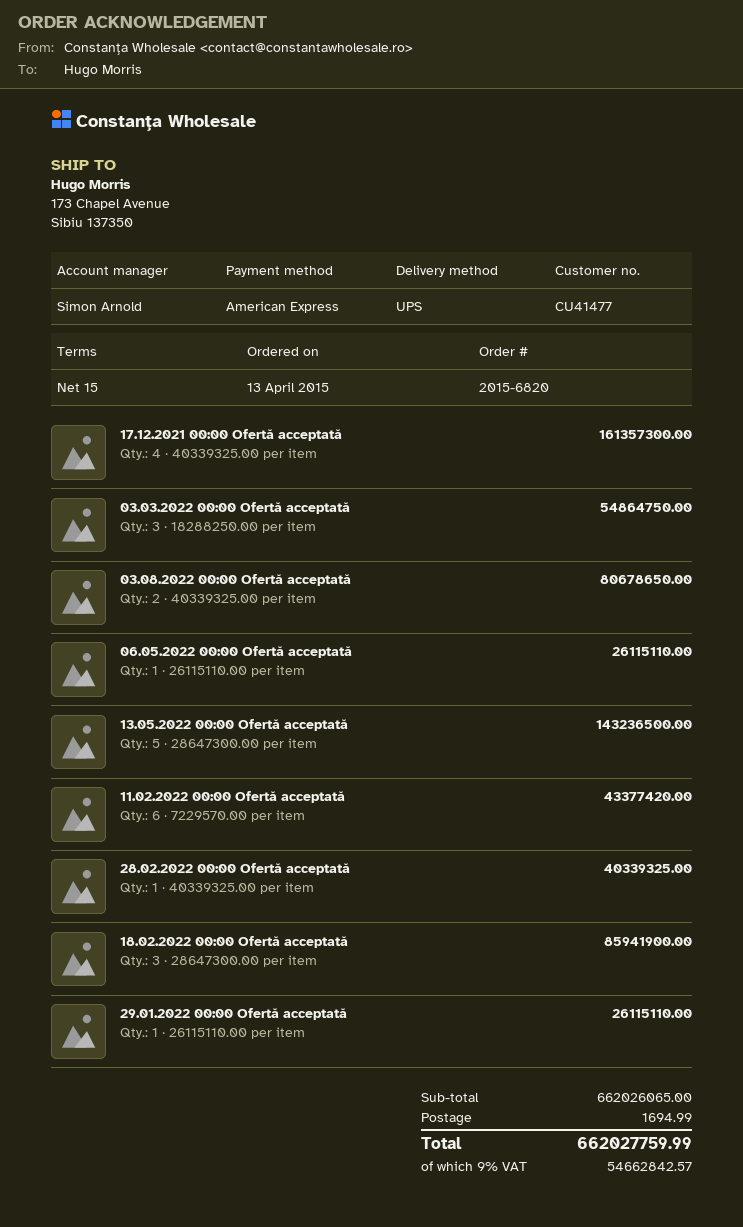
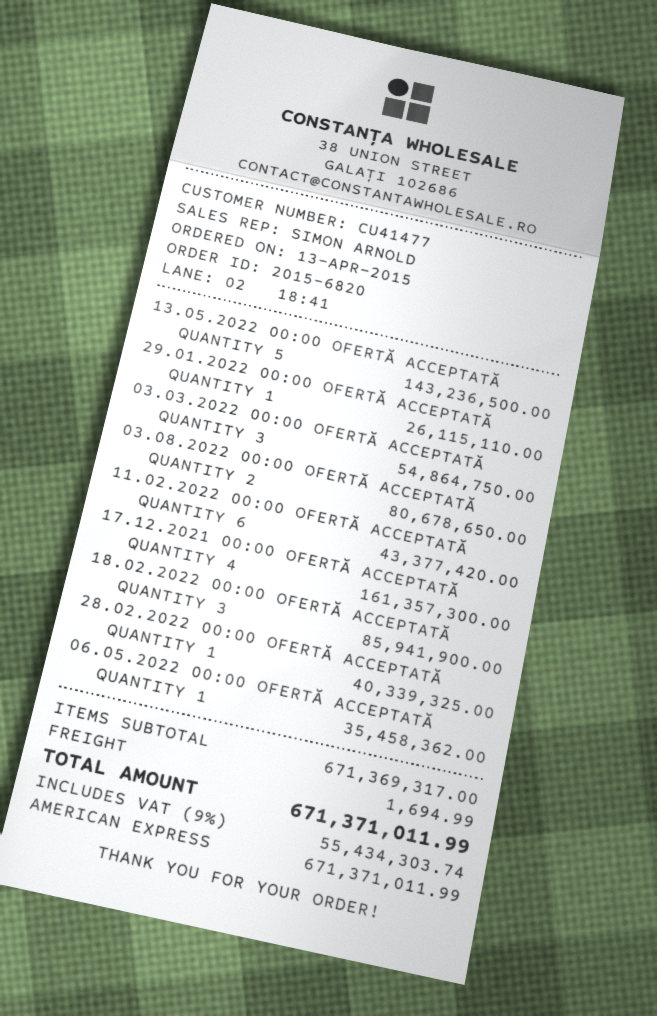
06.05.2022 00:00 Ofertă acceptată: 1 for 26115110.00 -> 1 for 35458362.00
subtotal: 662026065.00 -> 671369317.00
tax: 9% = 54662842.57 -> 9% = 55434303.74
total: 662027759.99 -> 671371011.99

